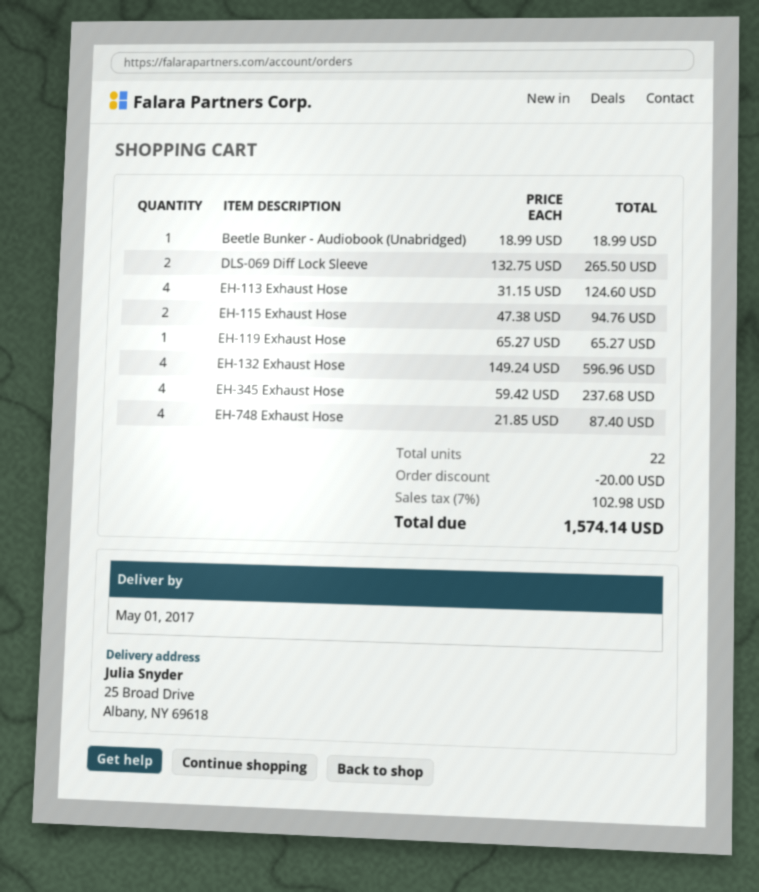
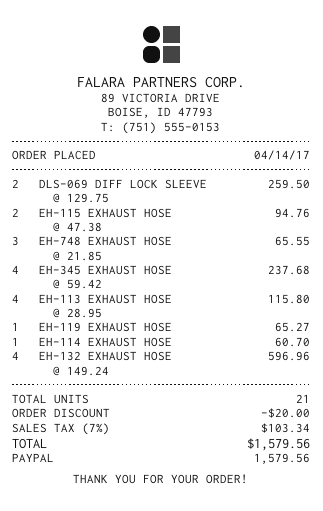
Beetle Bunker - Audiobook (Unabridged): 1 x 18.99 = 18.99 -> none
DLS-069 Diff Lock Sleeve: 2 x 132.75 = 265.50 -> 2 x 129.75 = 259.50
EH-113 Exhaust Hose: 4 x 31.15 = 124.60 -> 4 x 28.95 = 115.80
EH-748 Exhaust Hose: 4 x 21.85 = 87.40 -> 3 x 21.85 = 65.55
EH-114 EXHAUST HOSE: none -> 1 x 60.70 = 60.70
total quantity: 22 -> 21
tax: 7% = 102.98 -> 7% = 103.34
total: 1574.14 -> 1579.56

